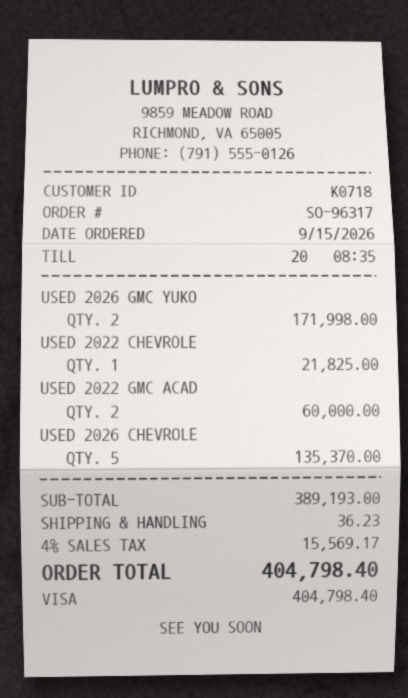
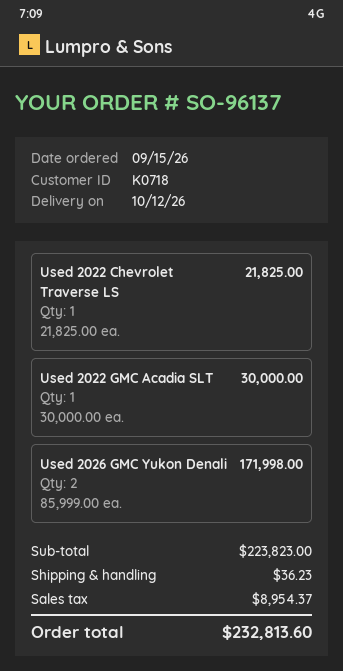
order number: SO-96317 -> SO-96137
USED 2022 GMC ACAD: 2 for 60000.00 -> 1 for 30000.00
USED 2026 CHEVROLE: 5 for 135370.00 -> none
subtotal: 389193.00 -> 223823.00
tax: 15569.17 -> 8954.37
total: 404798.40 -> 232813.60

